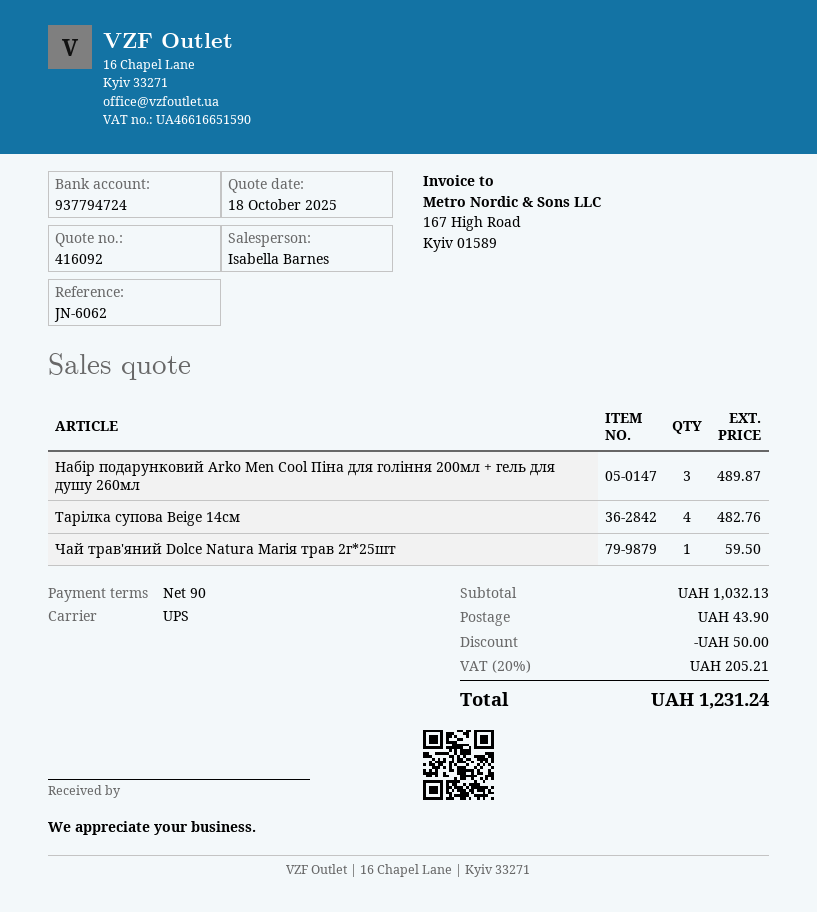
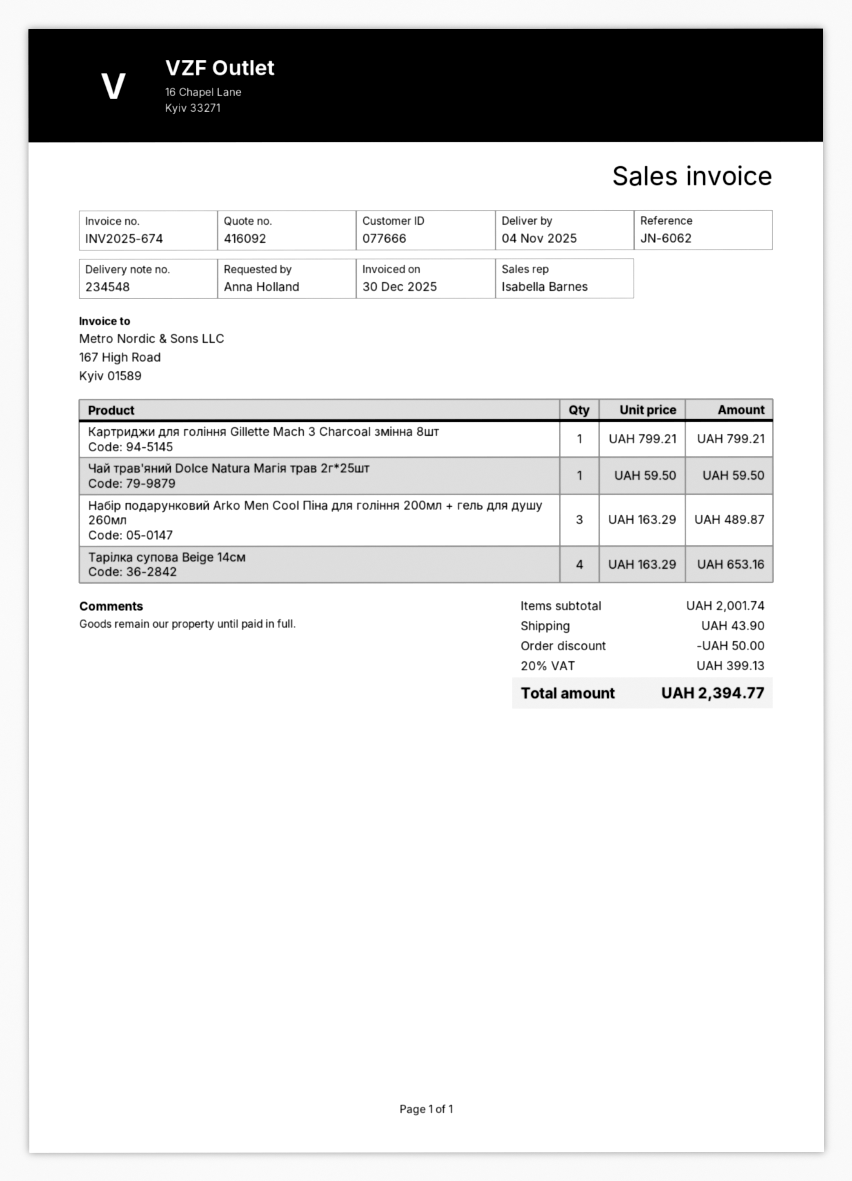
Тарілка супова Beige 14см: 4 for 482.76 -> 4 for 653.16
Картриджи для гоління Gillette Mach 3 Charcoal змінна 8шт: none -> 1 for 799.21
subtotal: 1032.13 -> 2001.74
tax: 20% = 205.21 -> 20% = 399.13
total: 1231.24 -> 2394.77

